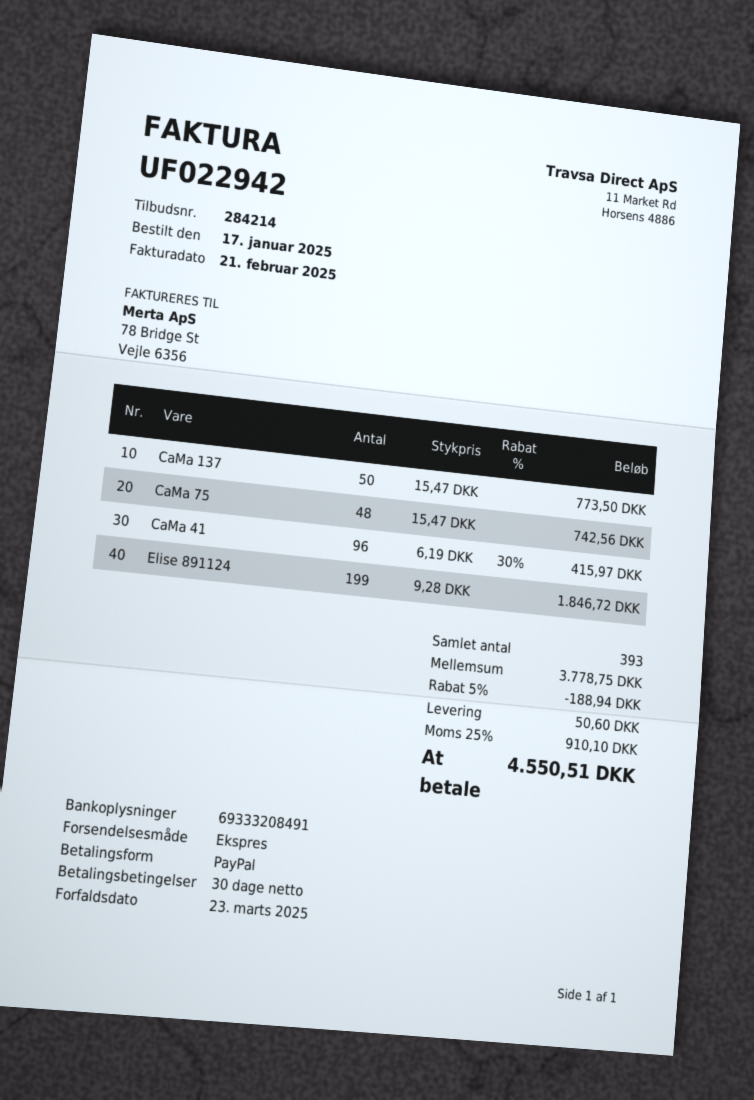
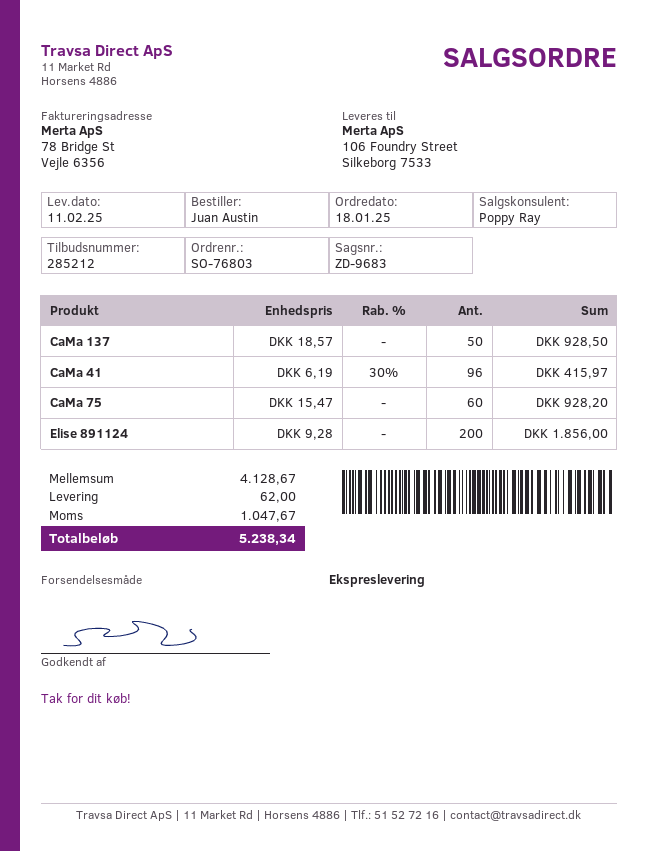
quote number: 284214 -> 285212
order date: 2025-01-17 -> 2025-01-18
CaMa 137: 50 x 15.47 = 773.50 -> 50 x 18.57 = 928.50
CaMa 75: 48 x 15.47 = 742.56 -> 60 x 15.47 = 928.20
Elise 891124: 199 x 9.28 = 1846.72 -> 200 x 9.28 = 1856.00
subtotal: 3778.75 -> 4128.67
discount: 5% = 188.94 -> none
shipping: 50.60 -> 62.00
tax: 910.10 -> 1047.67
total: 4550.51 -> 5238.34

